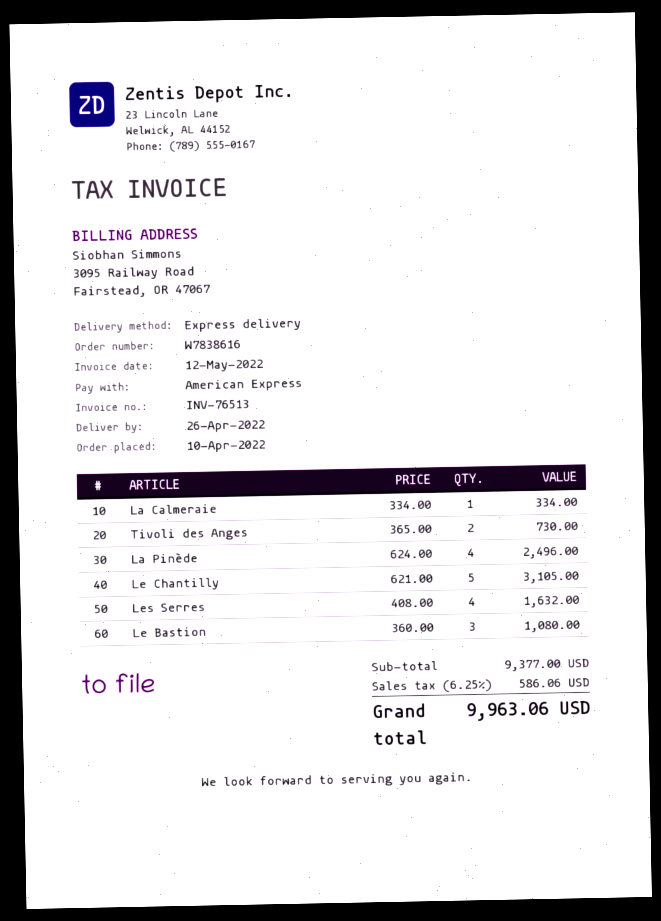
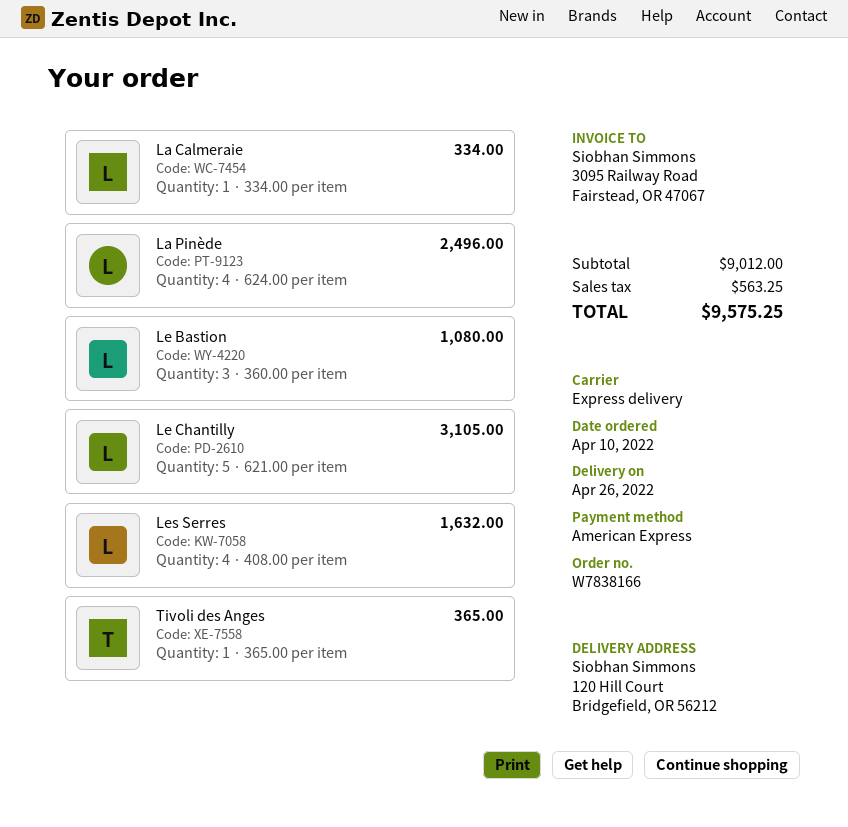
order number: W7838616 -> W7838166
Tivoli des Anges: 2 x 365.00 = 730.00 -> 1 x 365.00 = 365.00
subtotal: 9377.00 -> 9012.00
tax: 586.06 -> 563.25
total: 9963.06 -> 9575.25

